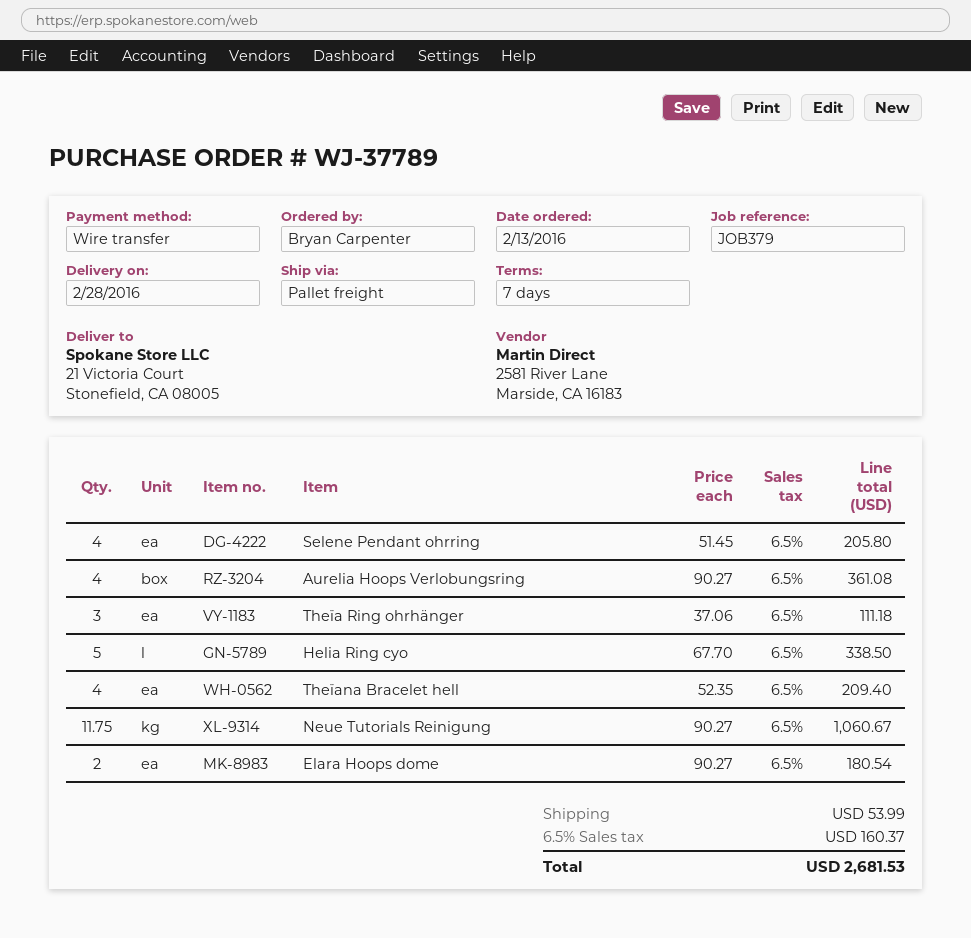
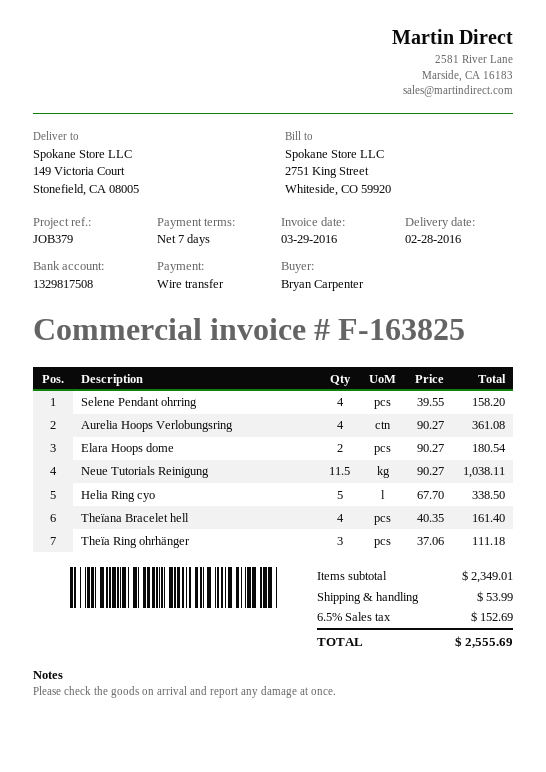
ship to: 21 Victoria Court, Stonefield, CA 08005 -> 149 Victoria Court, Stonefield, CA 08005
Selene Pendant ohrring: 4 x 51.45 = 205.80 -> 4 x 39.55 = 158.20
Theïana Bracelet hell: 4 x 52.35 = 209.40 -> 4 x 40.35 = 161.40
Neue Tutorials Reinigung: 11.75 x 90.27 = 1060.67 -> 11.5 x 90.27 = 1038.11
tax: 6.5% = 160.37 -> 6.5% = 152.69
total: 2681.53 -> 2555.69

